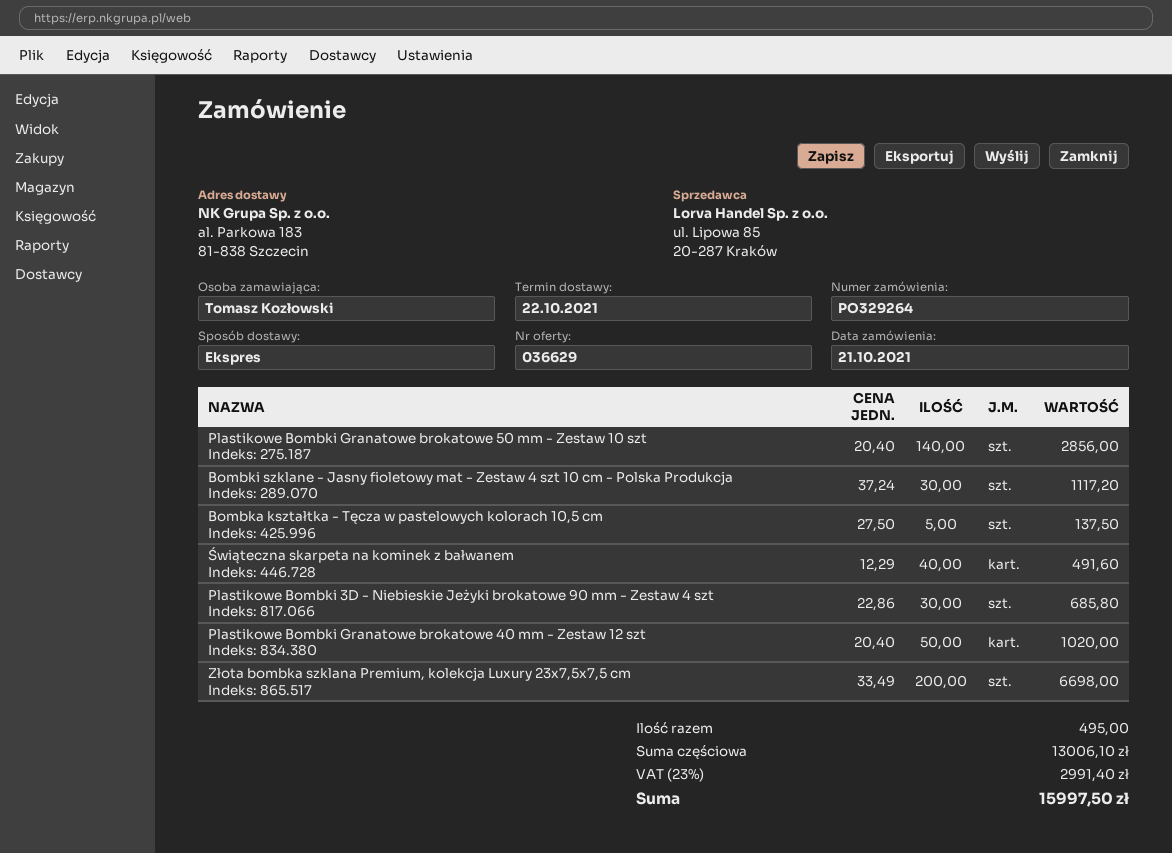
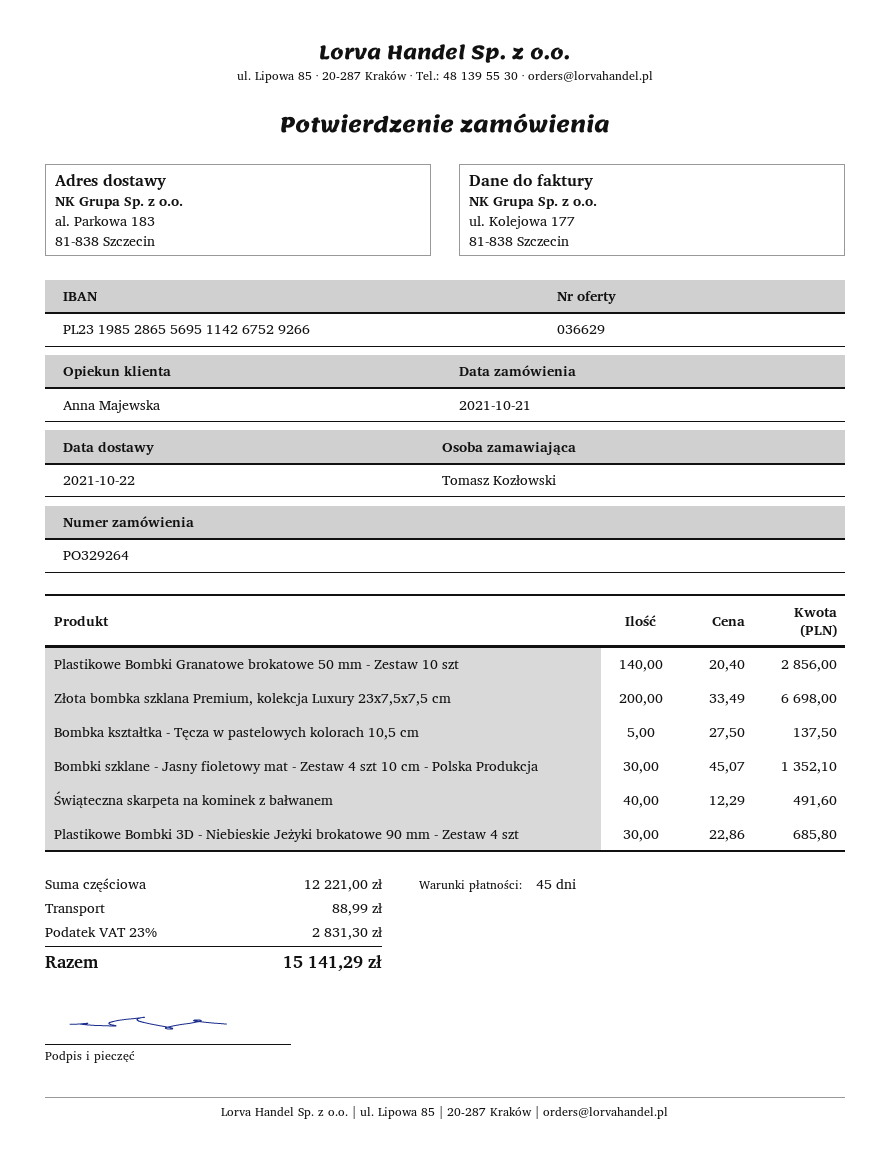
Bombki szklane - Jasny fioletowy mat - Zestaw 4 szt 10 cm - Polska Produkcja: 30 x 37.24 = 1117.20 -> 30 x 45.07 = 1352.10
Plastikowe Bombki Granatowe brokatowe 40 mm - Zestaw 12 szt: 50 x 20.40 = 1020.00 -> none
subtotal: 13006.10 -> 12221.00
shipping: none -> 88.99
tax: 23% = 2991.40 -> 23% = 2831.30
total: 15997.50 -> 15141.29

